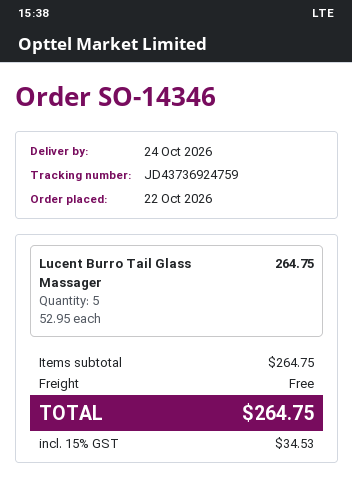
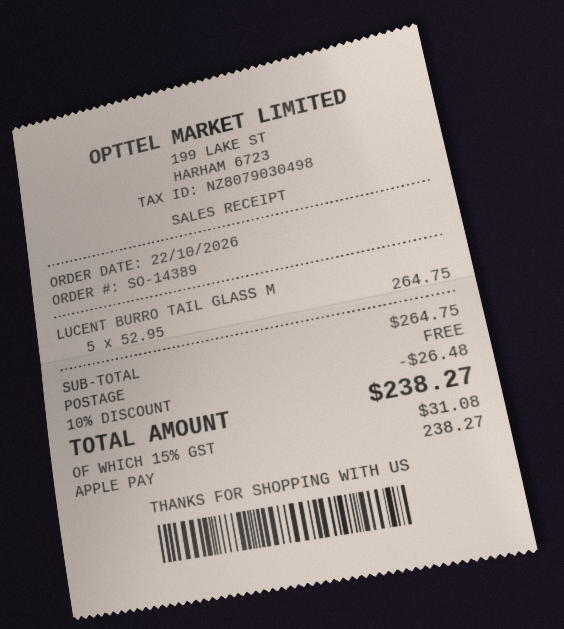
order number: SO-14346 -> SO-14389
discount: none -> 10% = 26.48
tax: 15% = 34.53 -> 15% = 31.08
total: 264.75 -> 238.27

